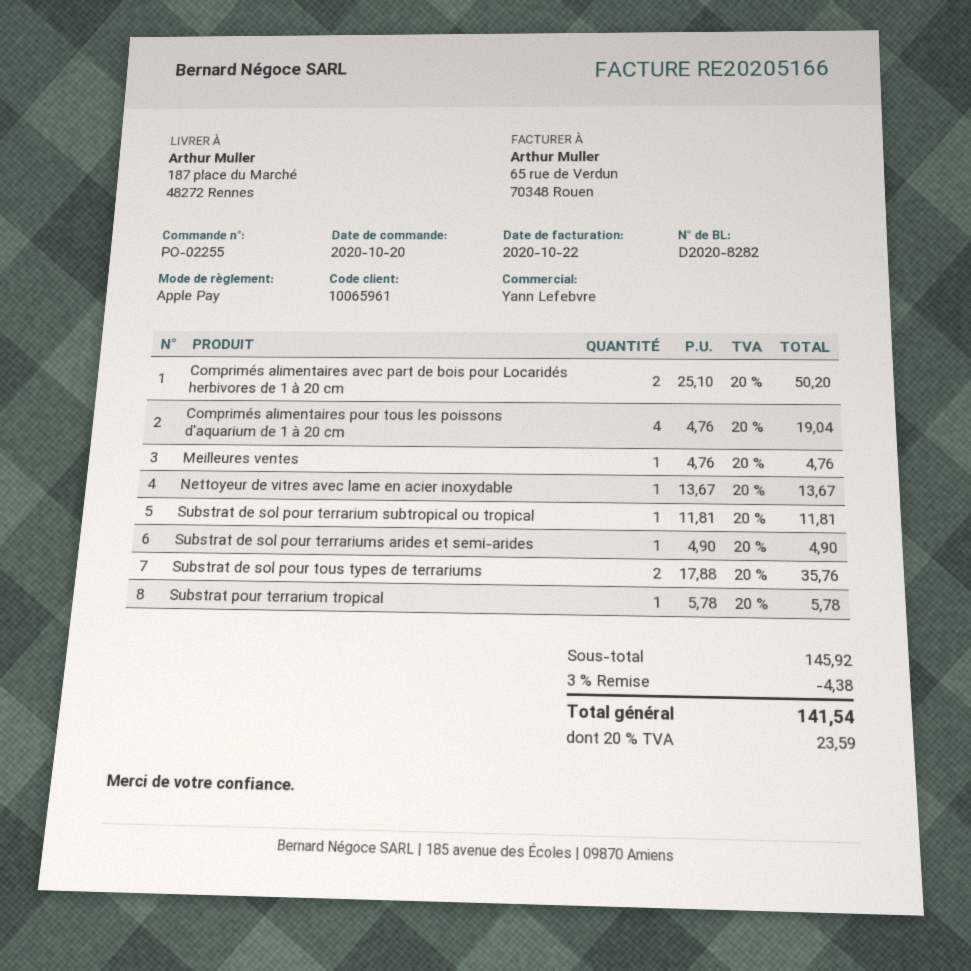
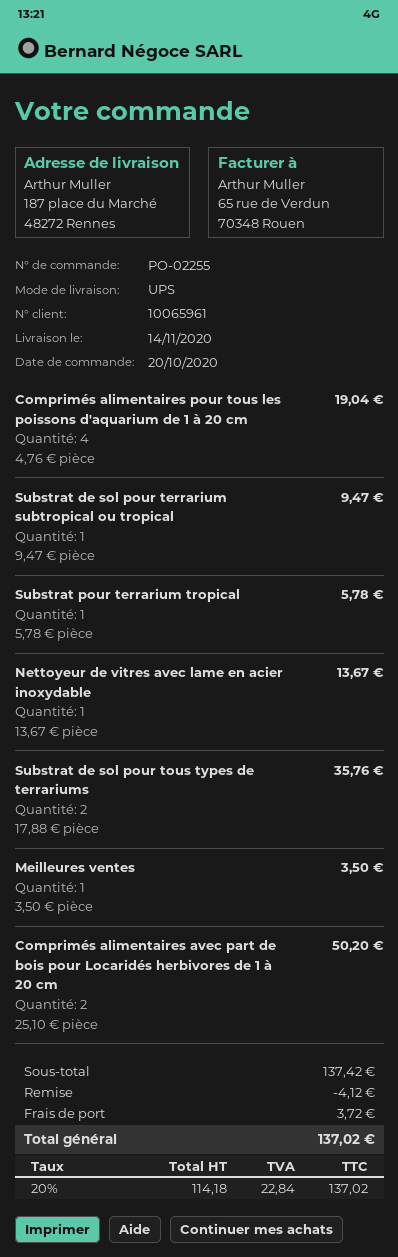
Meilleures ventes: 1 x 4.76 = 4.76 -> 1 x 3.50 = 3.50
Substrat de sol pour terrarium subtropical ou tropical: 1 x 11.81 = 11.81 -> 1 x 9.47 = 9.47
Substrat de sol pour terrariums arides et semi-arides: 1 x 4.90 = 4.90 -> none
subtotal: 145.92 -> 137.42
discount: 4.38 -> 4.12
shipping: none -> 3.72
tax: 20% = 23.59 -> 20% = 22.84
total: 141.54 -> 137.02

